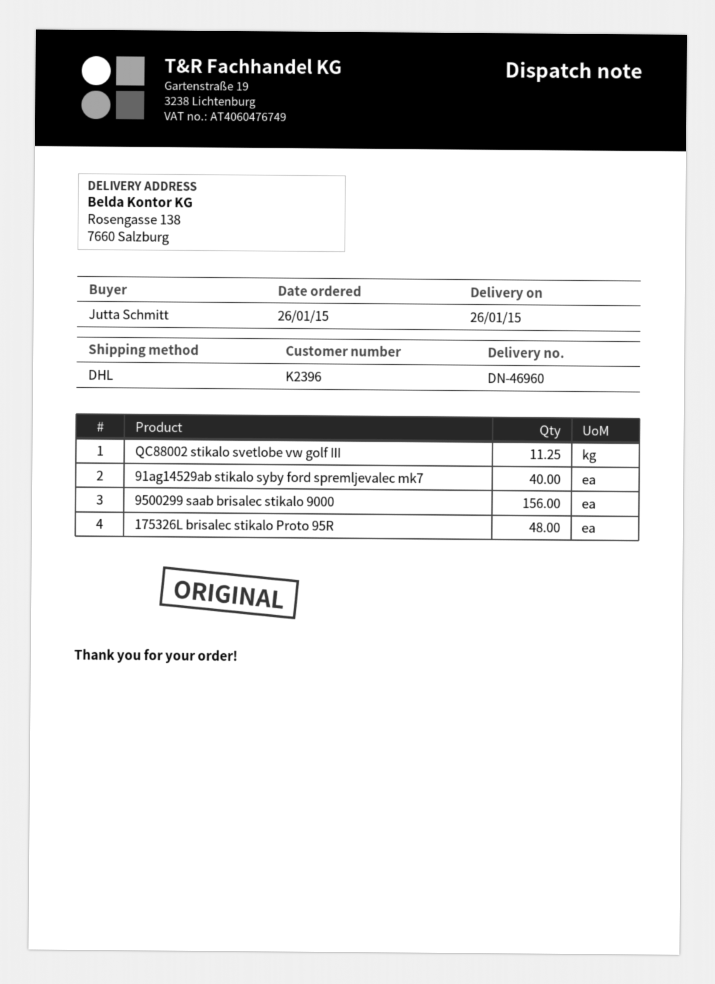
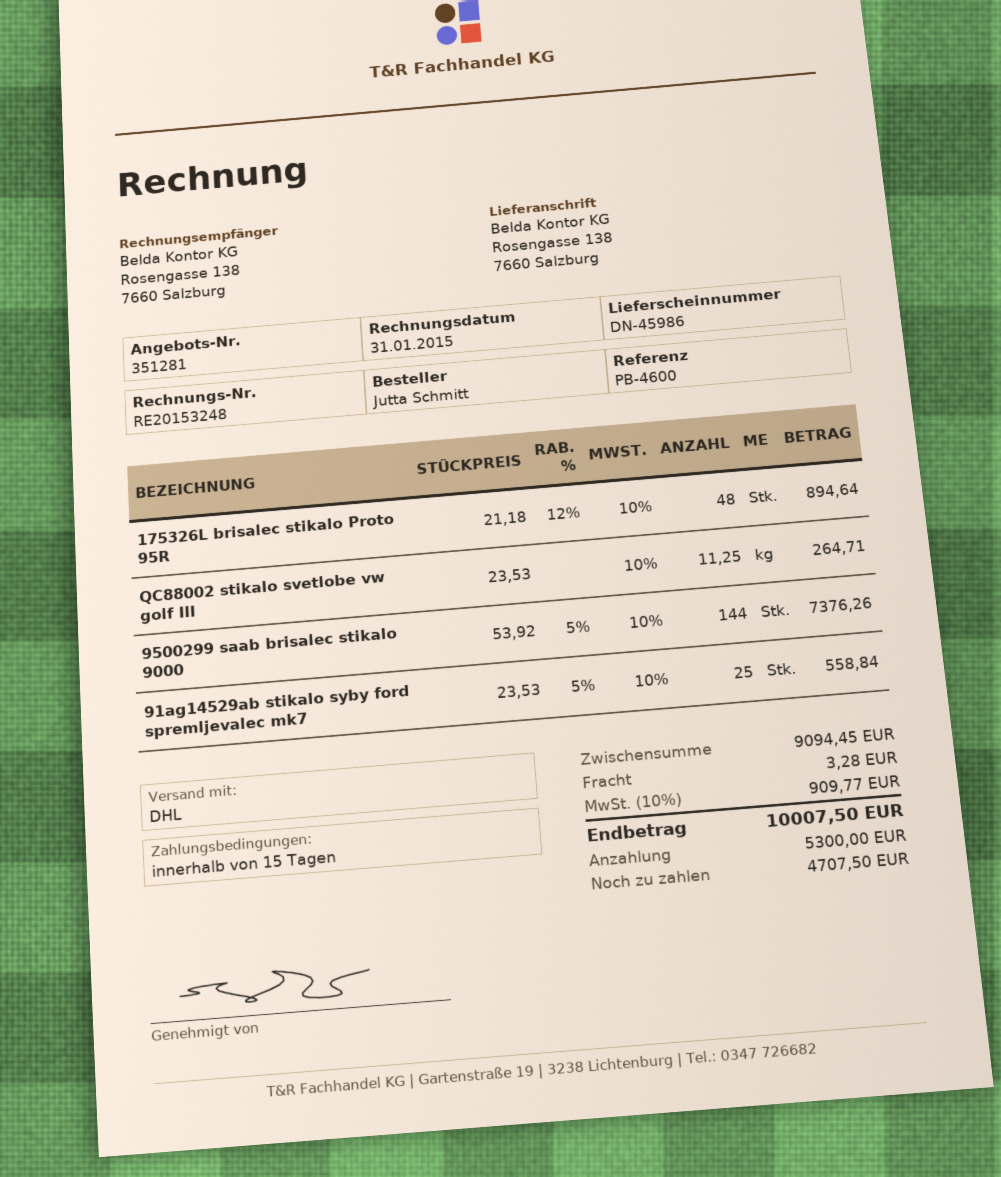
delivery note number: DN-46960 -> DN-45986
91ag14529ab stikalo syby ford spremljevalec mk7: 40 -> 25
9500299 saab brisalec stikalo 9000: 156 -> 144

